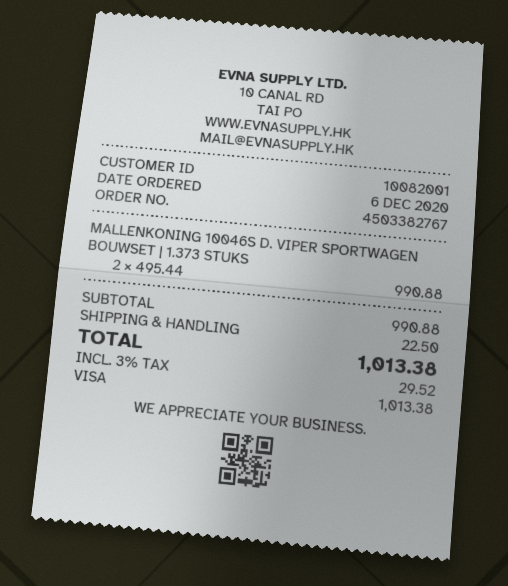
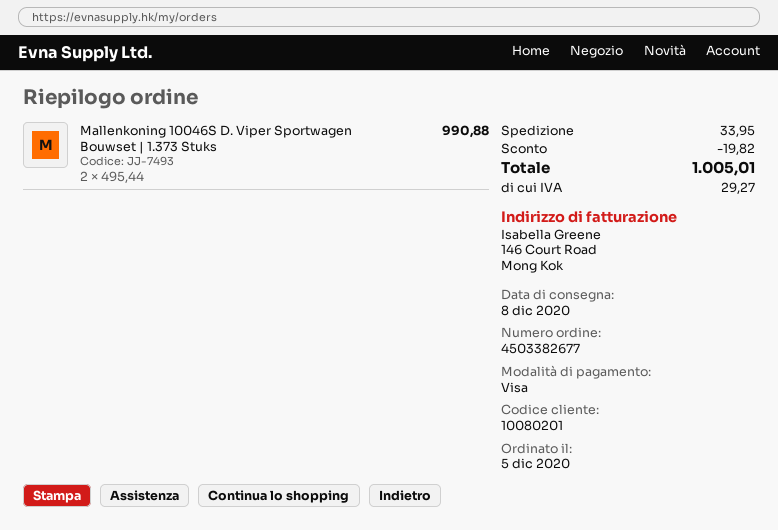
order number: 4503382767 -> 4503382677
order date: 2020-12-06 -> 2020-12-05
customer number: 10082001 -> 10080201
discount: none -> 19.82
shipping: 22.50 -> 33.95
tax: 29.52 -> 29.27
total: 1013.38 -> 1005.01

